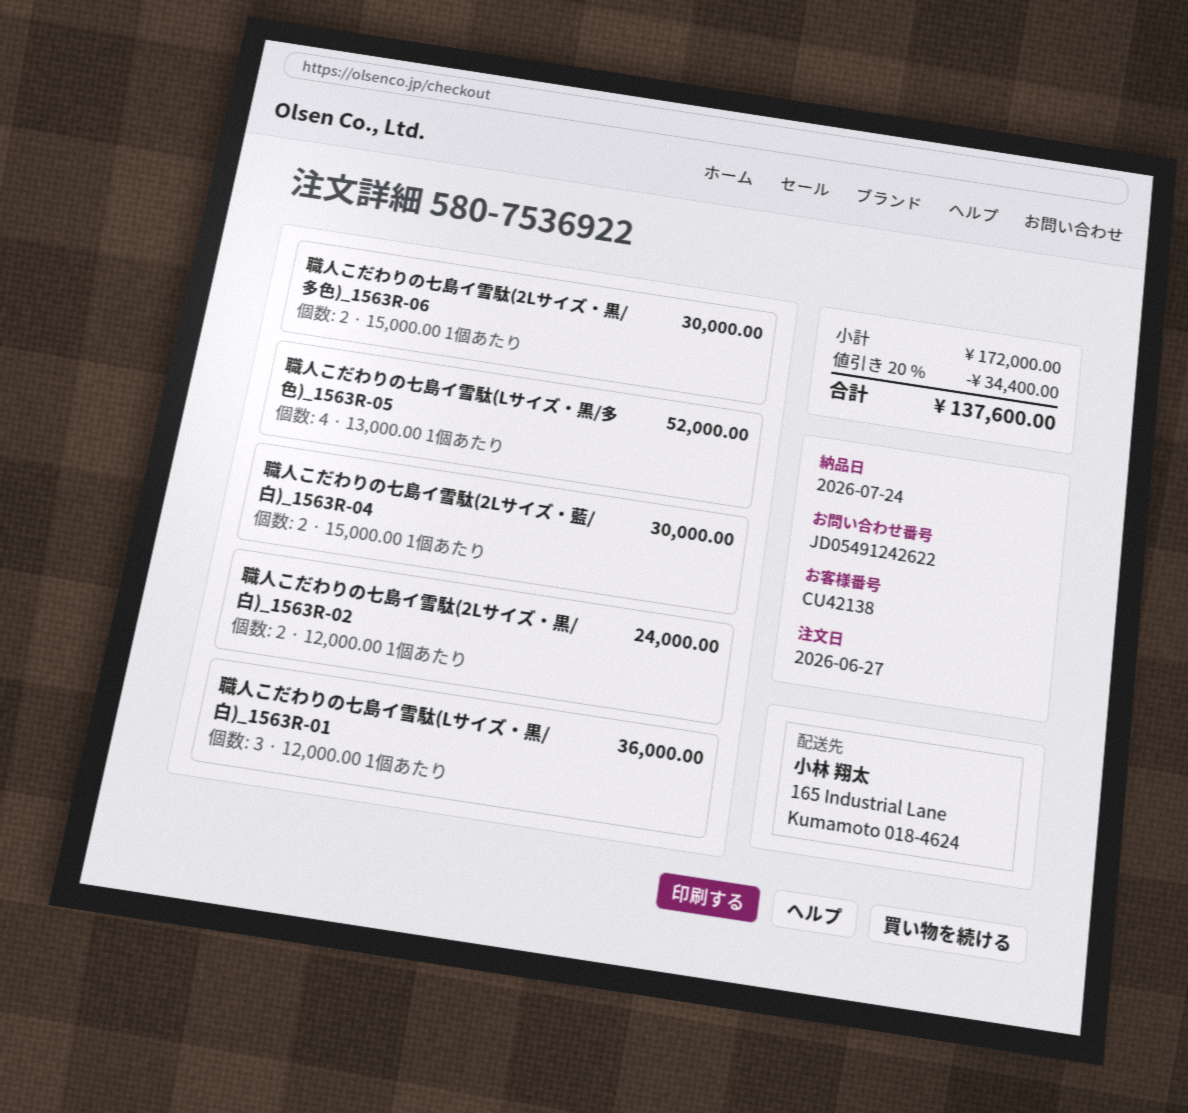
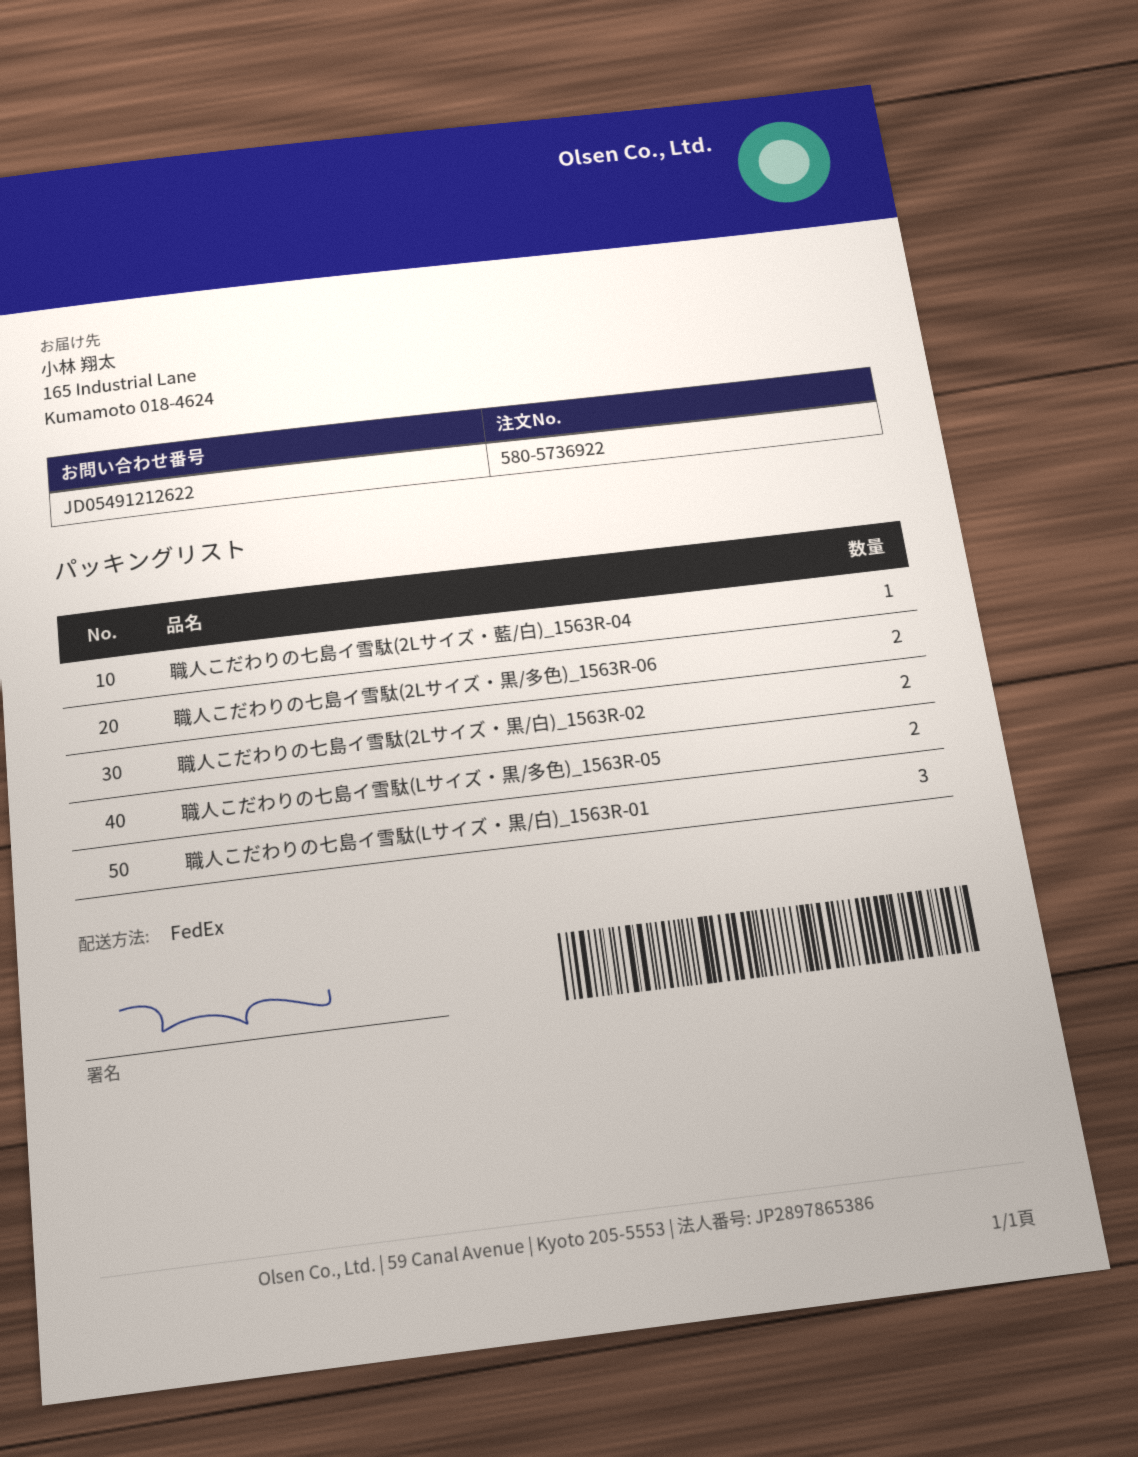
order number: 580-7536922 -> 580-5736922
tracking number: JD05491242622 -> JD05491212622
職人こだわりの七島イ雪駄(Lサイズ・黒/多色)_1563R-05: 4 -> 2
職人こだわりの七島イ雪駄(2Lサイズ・藍/白)_1563R-04: 2 -> 1

